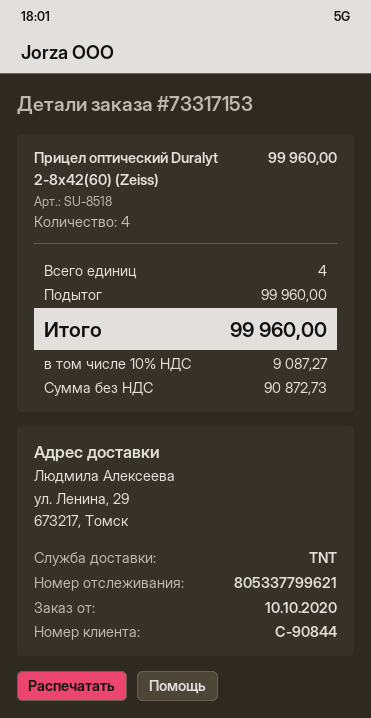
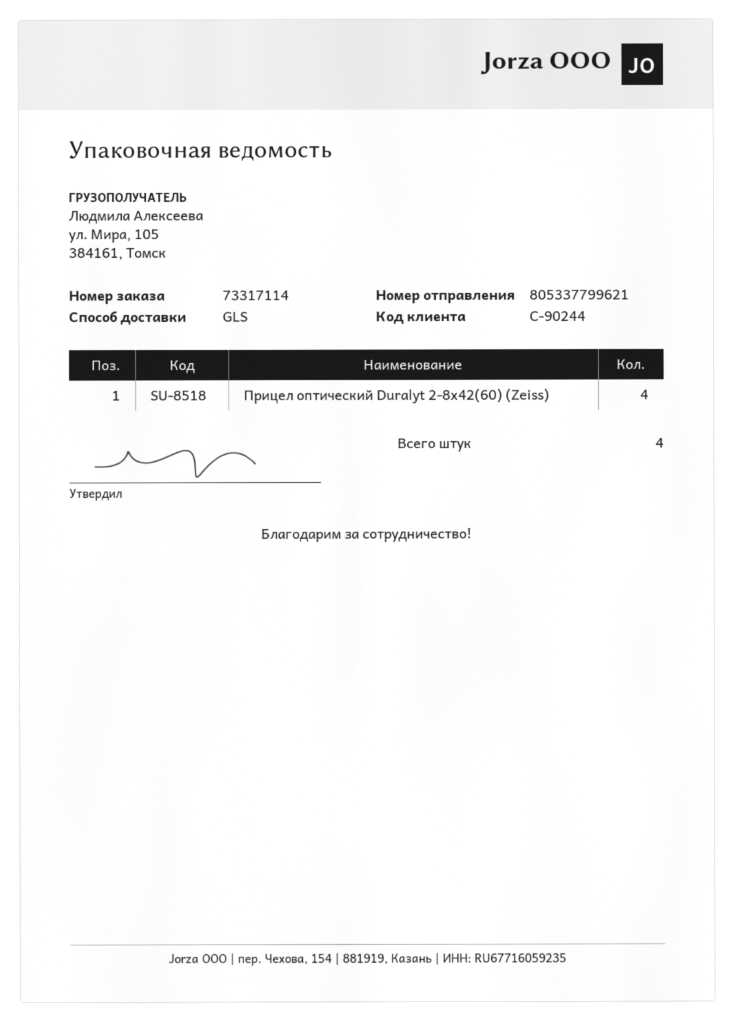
order number: 73317153 -> 73317114
customer number: C-90844 -> C-90244
shipping method: TNT -> GLS
ship to: ул. Ленина, 29, 673217, Томск -> ул. Мира, 105, 384161, Томск

